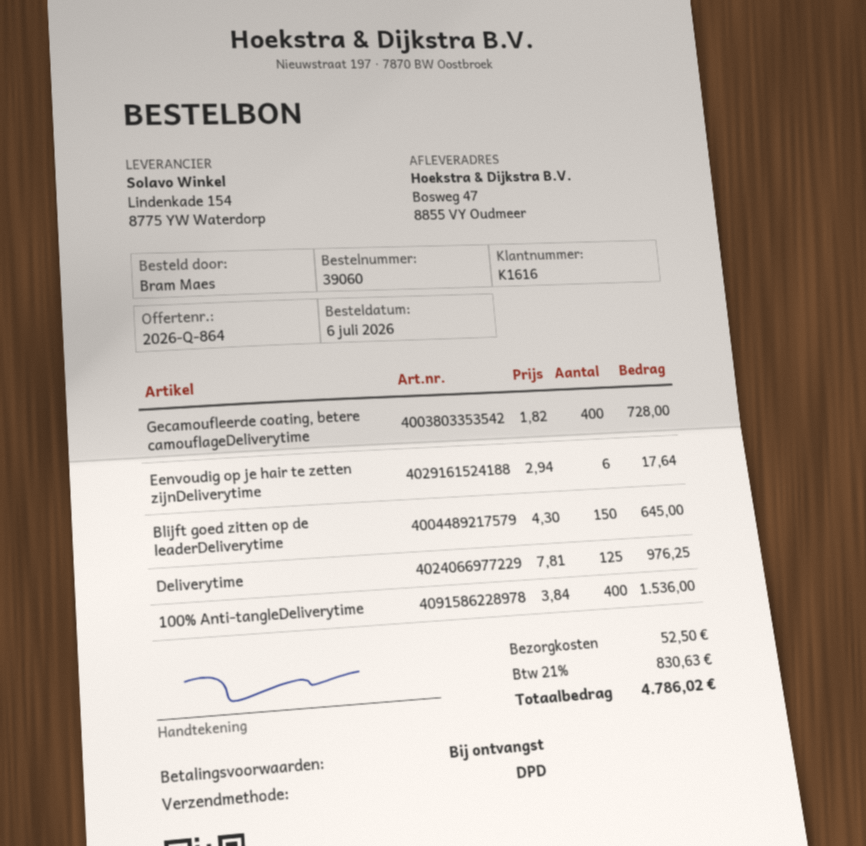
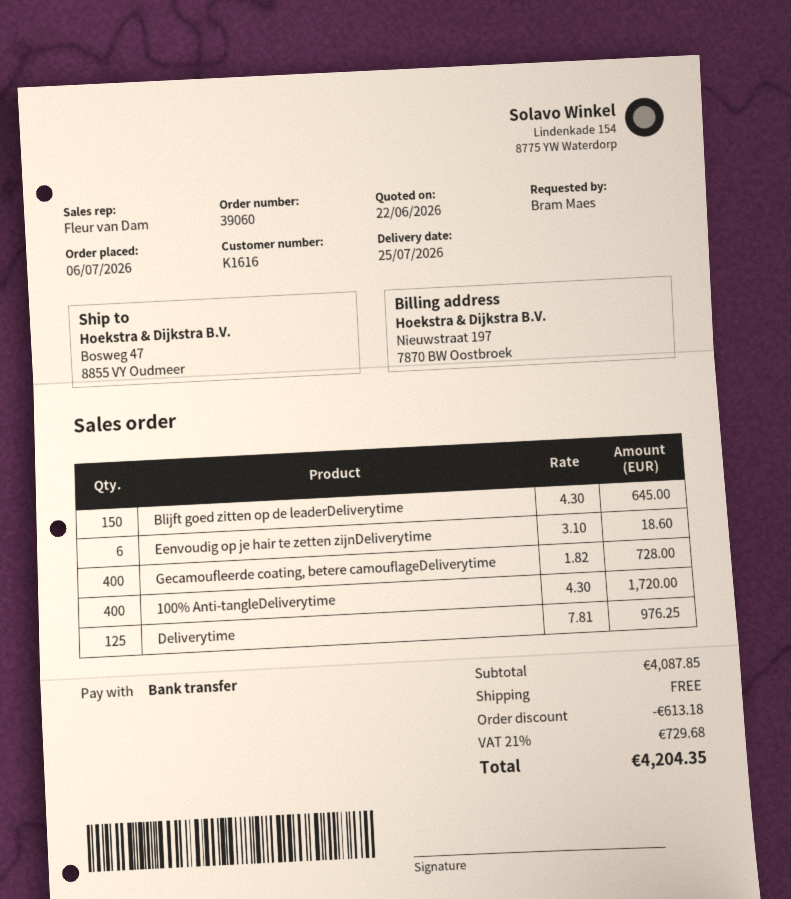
Eenvoudig op je hair te zetten zijnDeliverytime: 6 x 2.94 = 17.64 -> 6 x 3.10 = 18.60
100% Anti-tangleDeliverytime: 400 x 3.84 = 1536.00 -> 400 x 4.30 = 1720.00
discount: none -> 613.18
shipping: 52.50 -> 0.00
tax: 21% = 830.63 -> 21% = 729.68
total: 4786.02 -> 4204.35

